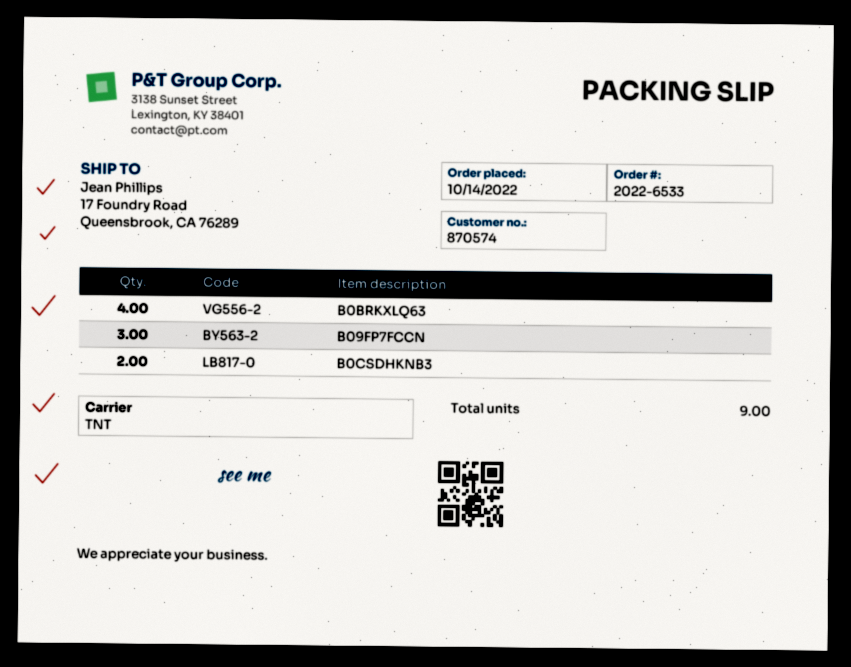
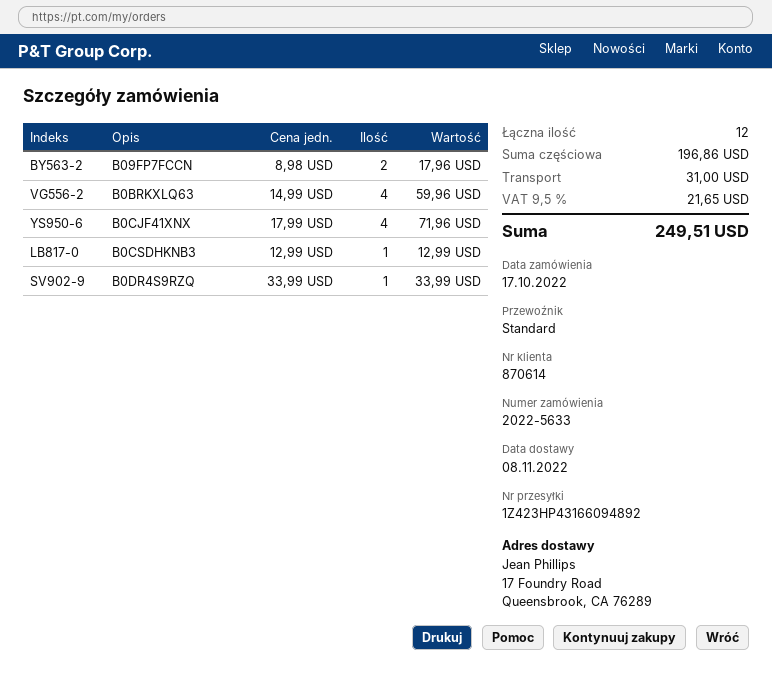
order number: 2022-6533 -> 2022-5633
order date: 2022-10-14 -> 2022-10-17
customer number: 870574 -> 870614
shipping method: TNT -> standard
B09FP7FCCN: 3 -> 2
B0CSDHKNB3: 2 -> 1
B0CJF41XNX: none -> 4
B0DR4S9RZQ: none -> 1
total quantity: 9 -> 12

